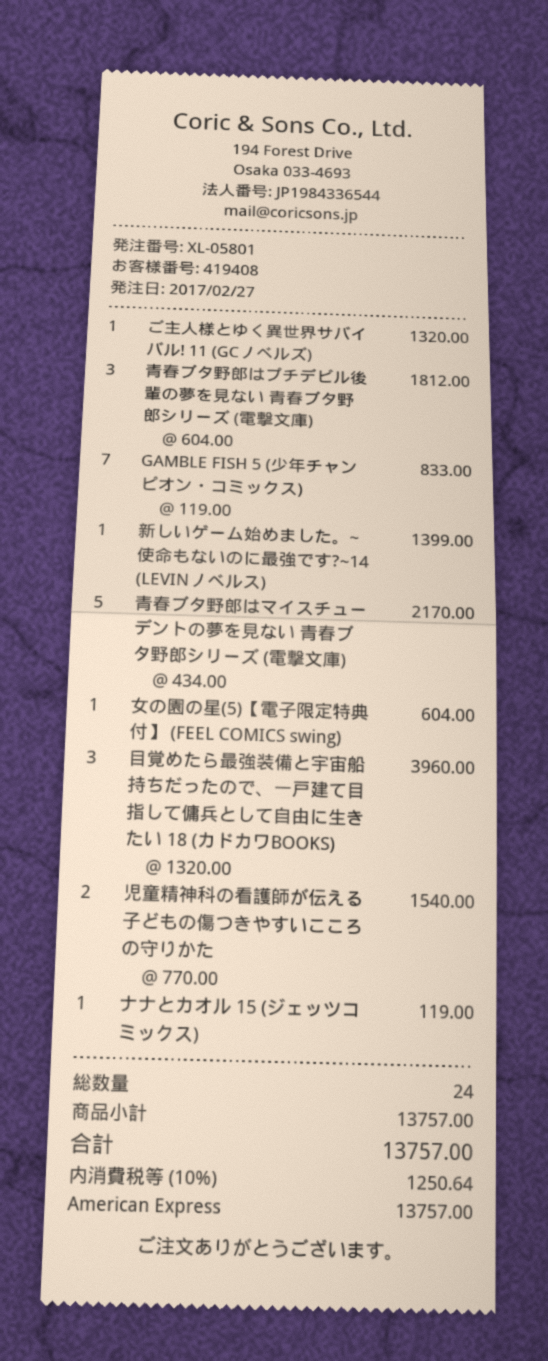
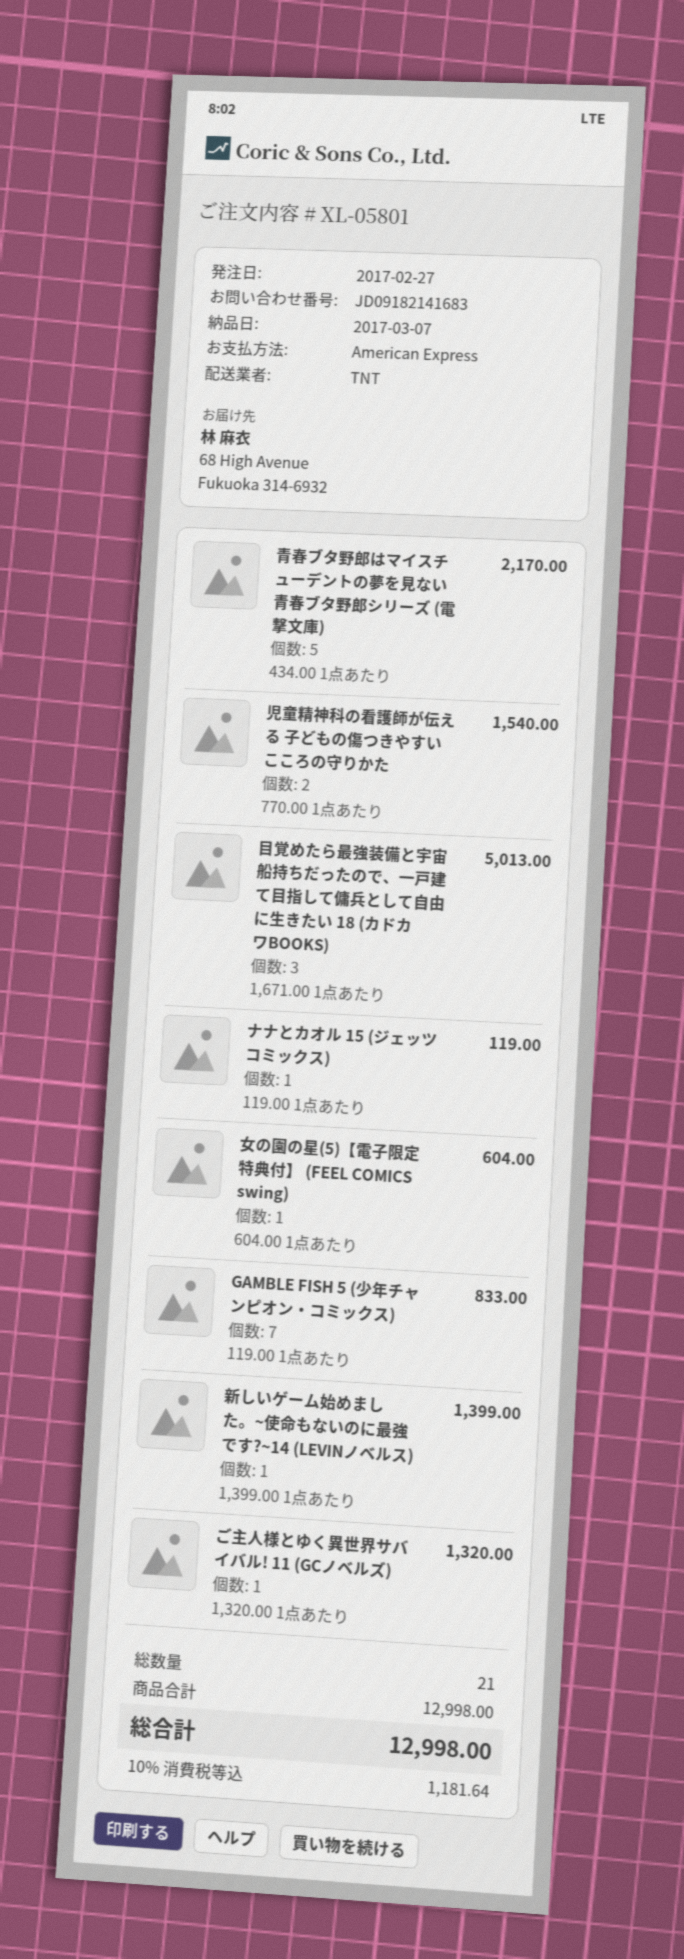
青春ブタ野郎はプチデビル後輩の夢を見ない 青春ブタ野郎シリーズ (電撃文庫): 3 x 604.00 = 1812.00 -> none
目覚めたら最強装備と宇宙船持ちだったので、一戸建て目指して傭兵として自由に生きたい 18 (カドカワBOOKS): 3 x 1320.00 = 3960.00 -> 3 x 1671.00 = 5013.00
total quantity: 24 -> 21
subtotal: 13757.00 -> 12998.00
tax: 10% = 1250.64 -> 10% = 1181.64
total: 13757.00 -> 12998.00

